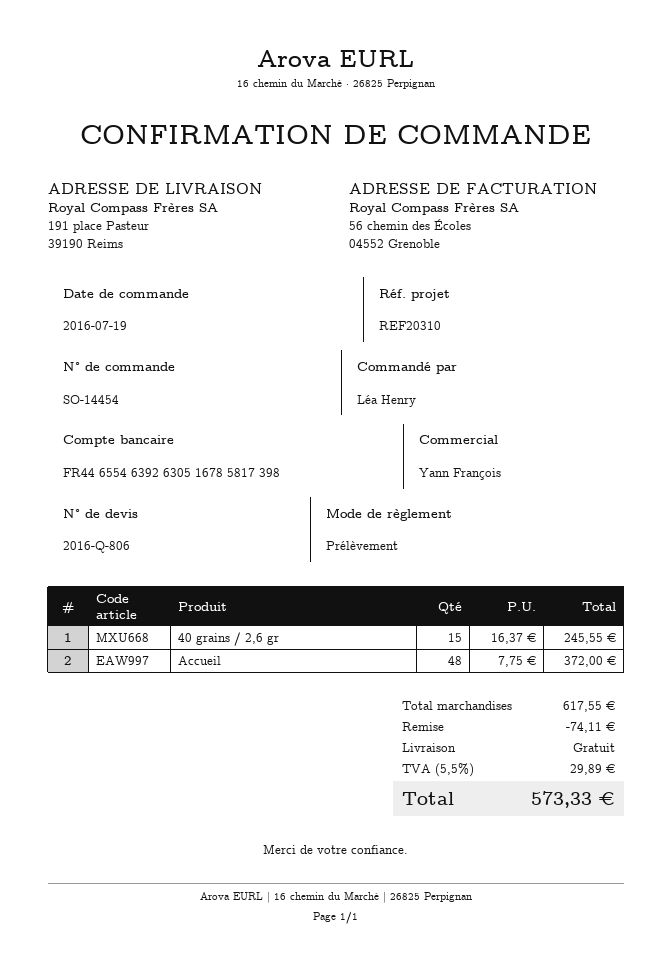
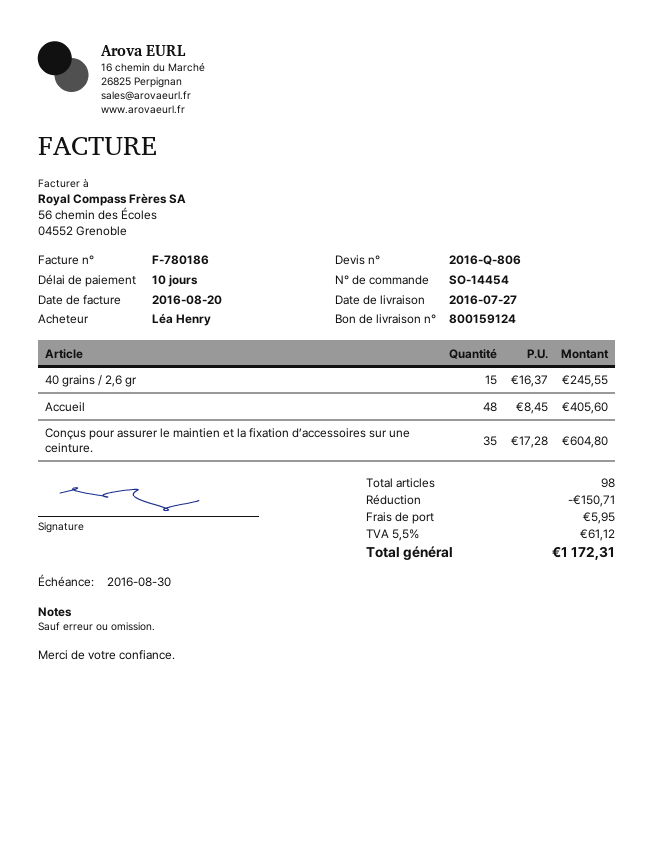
Accueil: 48 x 7.75 = 372.00 -> 48 x 8.45 = 405.60
Conçus pour assurer le maintien et la fixation d’accessoires sur une ceinture.: none -> 35 x 17.28 = 604.80
discount: 74.11 -> 150.71
shipping: 0.00 -> 5.95
tax: 5.5% = 29.89 -> 5.5% = 61.12
total: 573.33 -> 1172.31

